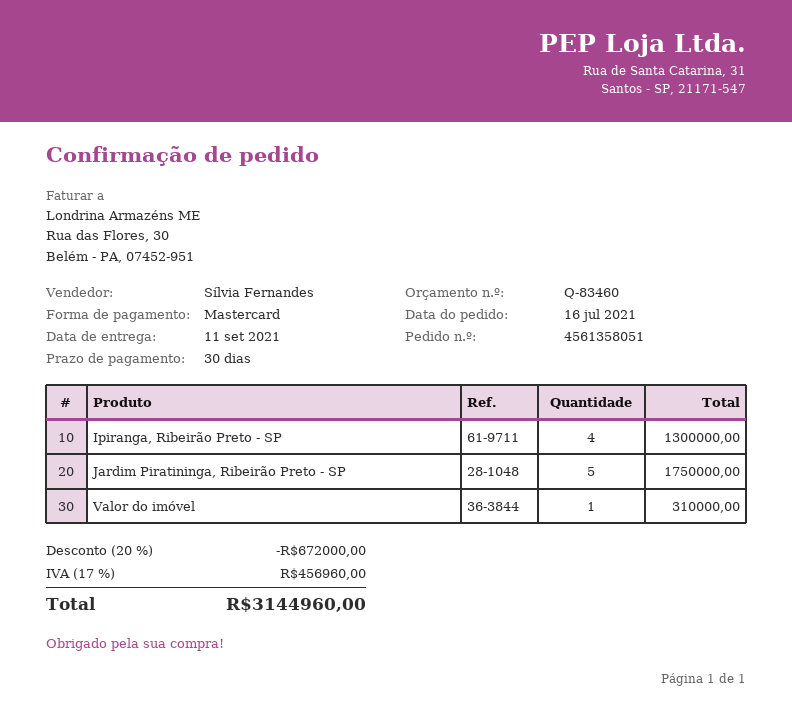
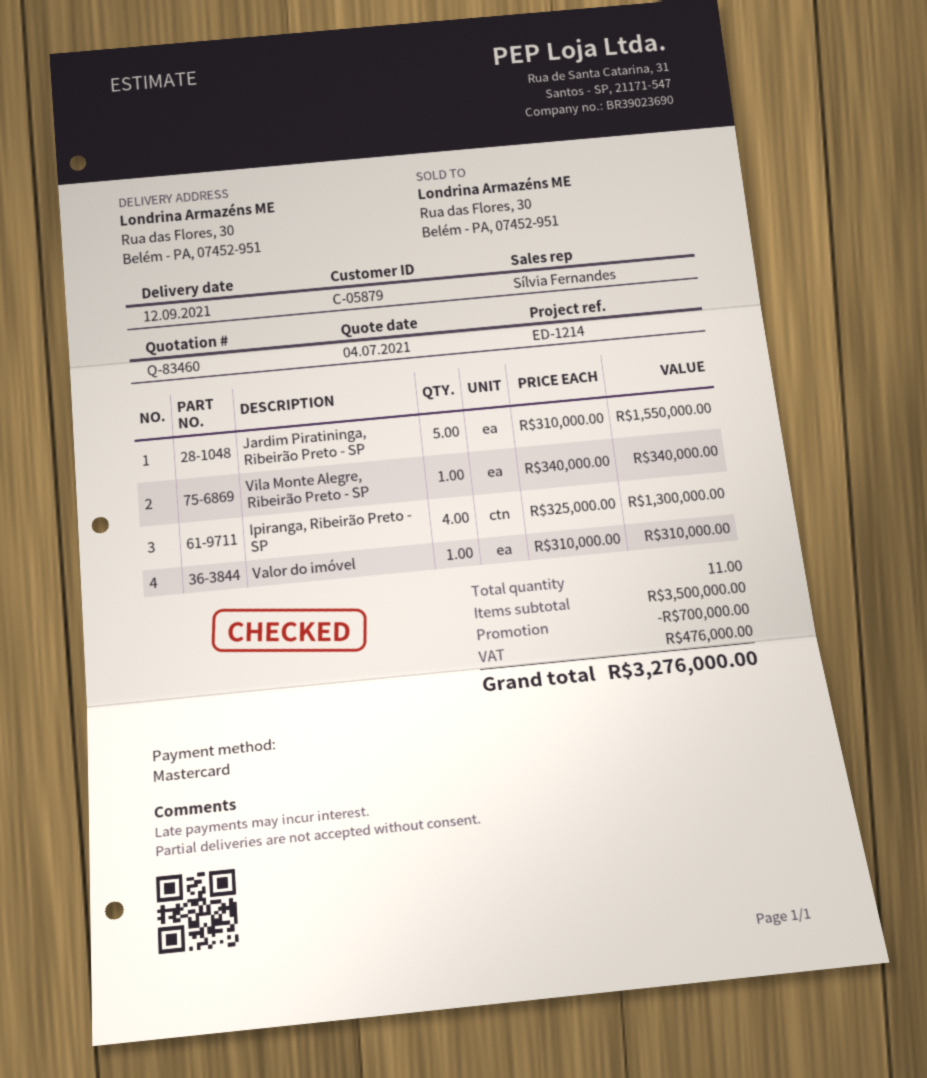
delivery date: 2021-09-11 -> 2021-09-12
Jardim Piratininga, Ribeirão Preto - SP: 5 for 1750000.00 -> 5 for 1550000.00
Vila Monte Alegre, Ribeirão Preto - SP: none -> 1 for 340000.00
discount: 672000.00 -> 700000.00
tax: 456960.00 -> 476000.00
total: 3144960.00 -> 3276000.00

